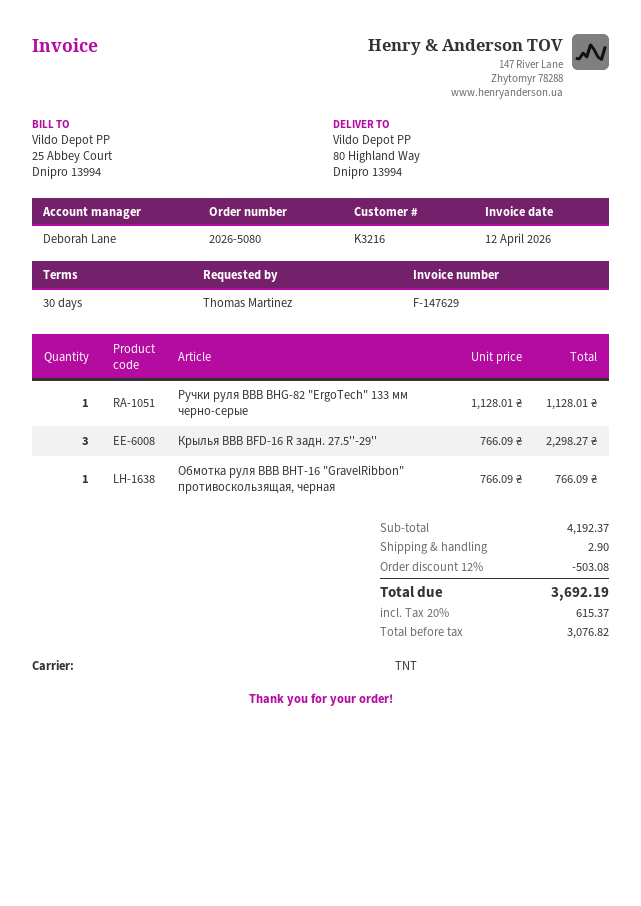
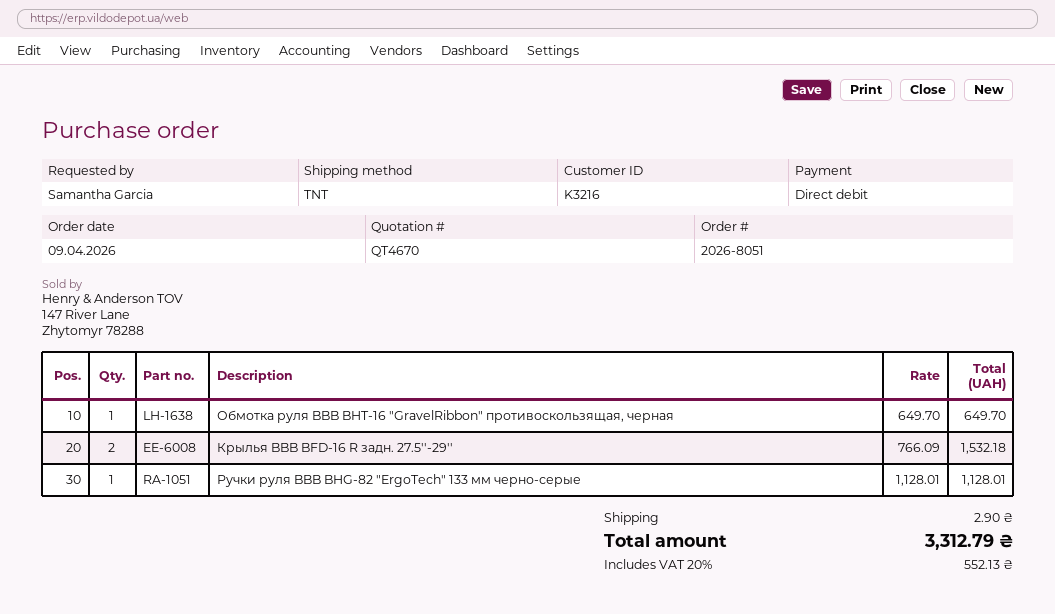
order number: 2026-5080 -> 2026-8051
ordered by: Thomas Martinez -> Samantha Garcia
Крылья BBB BFD-16 R задн. 27.5''-29'': 3 x 766.09 = 2298.27 -> 2 x 766.09 = 1532.18
Обмотка руля BBB BHT-16 "GravelRibbon" противоскользящая, черная: 1 x 766.09 = 766.09 -> 1 x 649.70 = 649.70
discount: 12% = 503.08 -> none
tax: 20% = 615.37 -> 20% = 552.13
total: 3692.19 -> 3312.79

